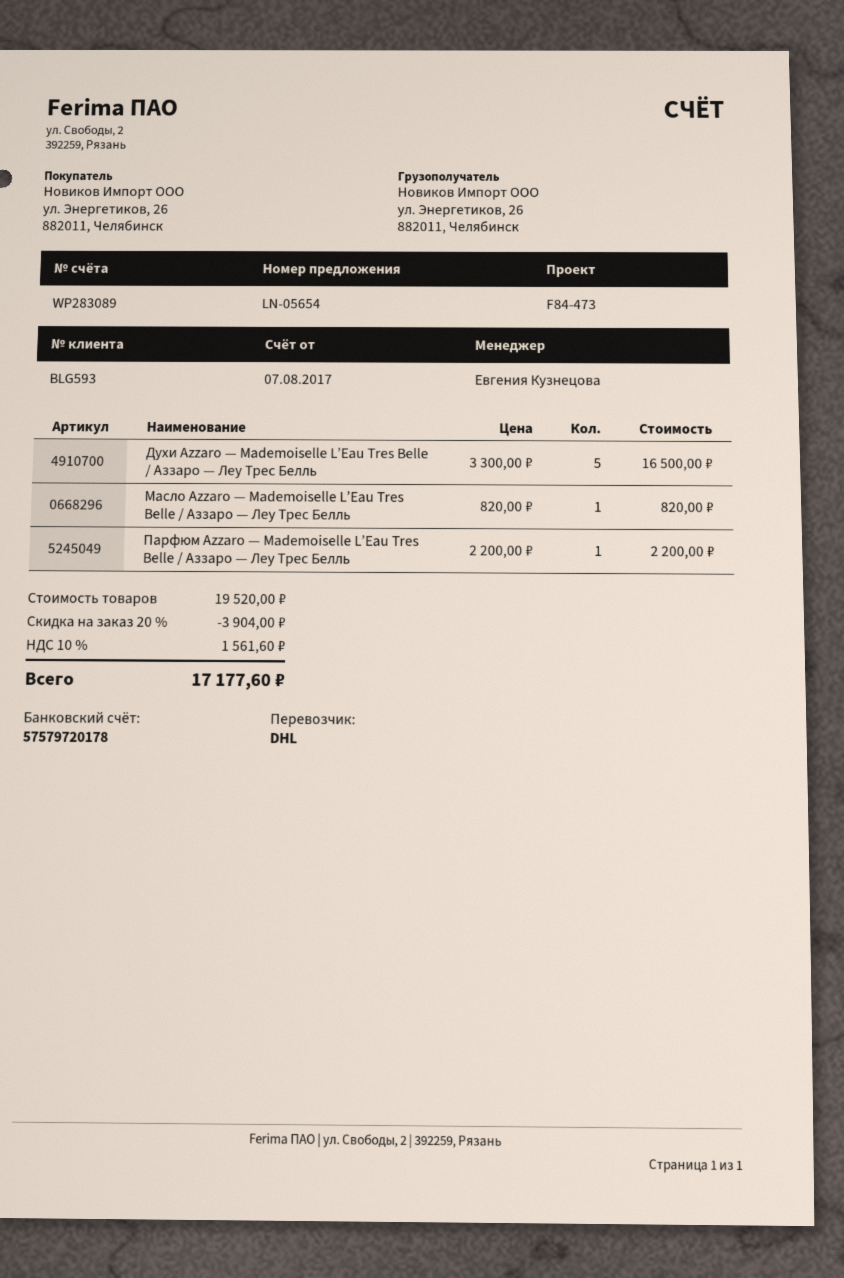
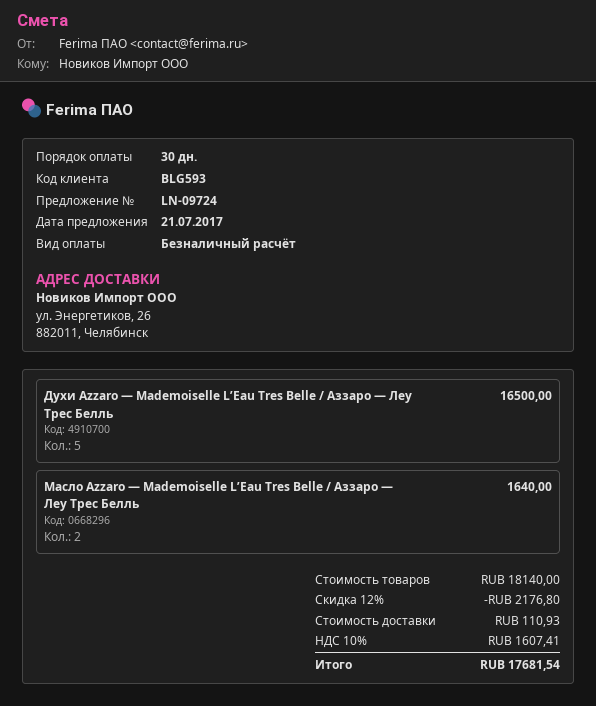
quote number: LN-05654 -> LN-09724
Масло Azzaro — Mademoiselle L’Eau Tres Belle / Аззаро — Леу Трес Белль: 1 for 820.00 -> 2 for 1640.00
Парфюм Azzaro — Mademoiselle L’Eau Tres Belle / Аззаро — Леу Трес Белль: 1 for 2200.00 -> none
subtotal: 19520.00 -> 18140.00
discount: 20% = 3904.00 -> 12% = 2176.80
shipping: none -> 110.93
tax: 10% = 1561.60 -> 10% = 1607.41
total: 17177.60 -> 17681.54

